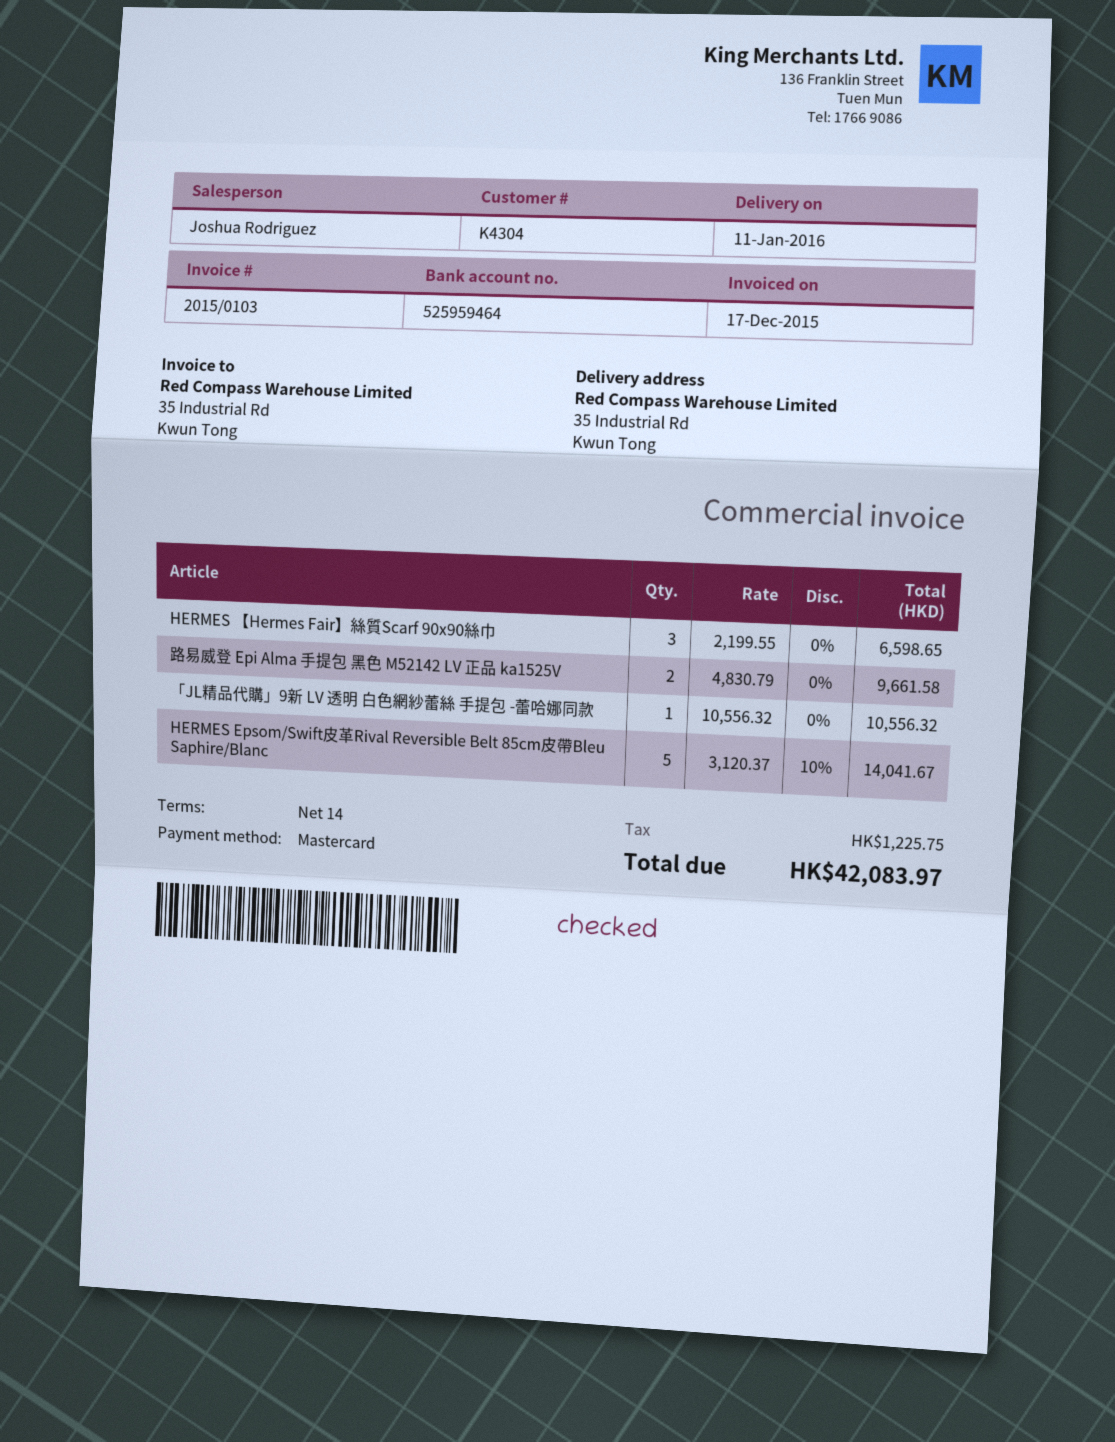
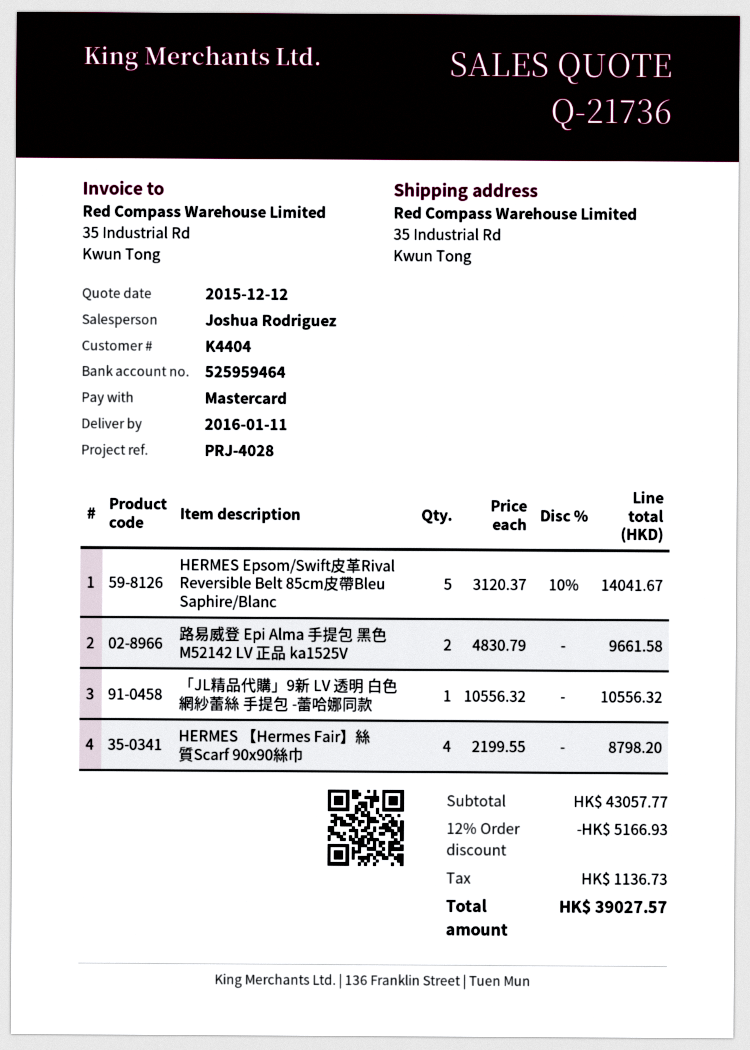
customer number: K4304 -> K4404
HERMES 【Hermes Fair】絲質Scarf 90x90絲巾: 3 x 2199.55 = 6598.65 -> 4 x 2199.55 = 8798.20
discount: none -> 12% = 5166.93
tax: 1225.75 -> 1136.73
total: 42083.97 -> 39027.57

